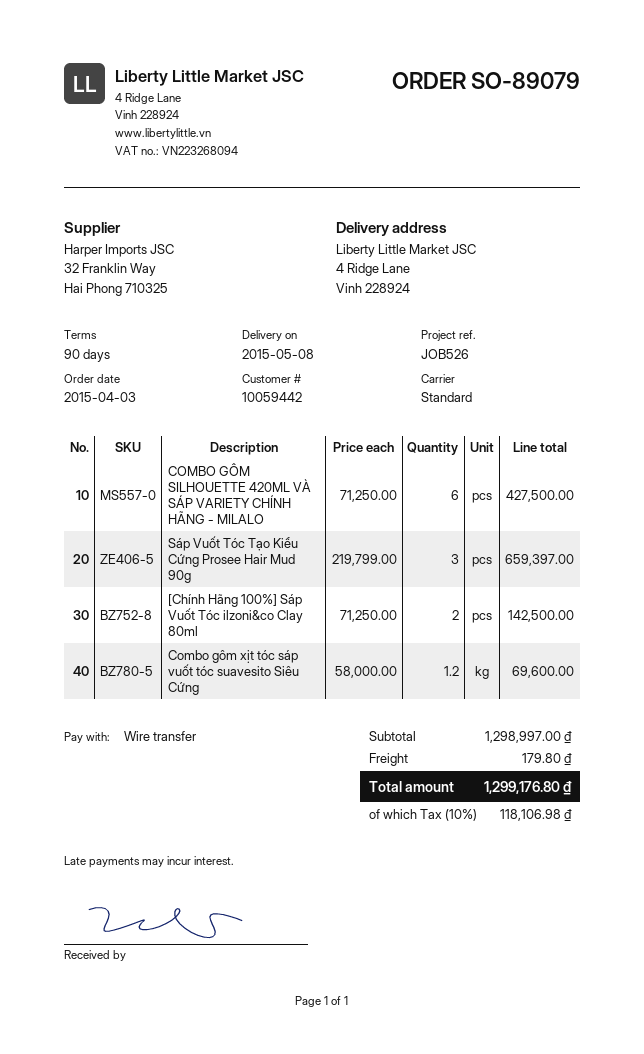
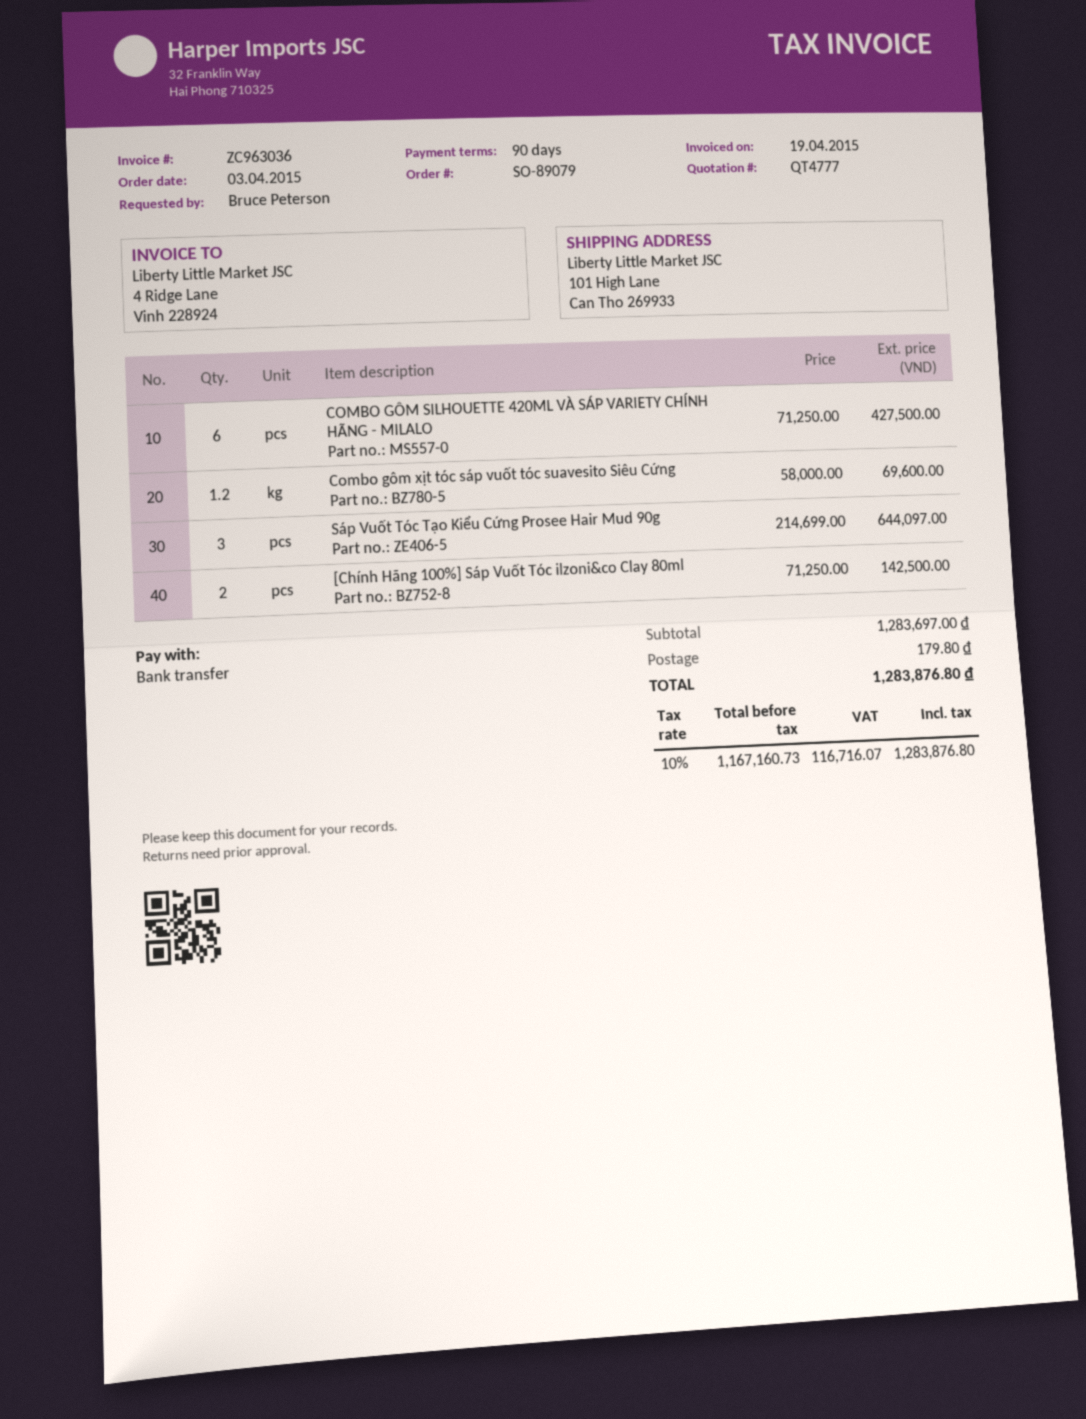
ship to: 4 Ridge Lane, Vinh 228924 -> 101 High Lane, Can Tho 269933
Sáp Vuốt Tóc Tạo Kiểu Cứng Prosee Hair Mud 90g: 3 x 219799.00 = 659397.00 -> 3 x 214699.00 = 644097.00
subtotal: 1298997.00 -> 1283697.00
tax: 10% = 118106.98 -> 10% = 116716.07
total: 1299176.80 -> 1283876.80

